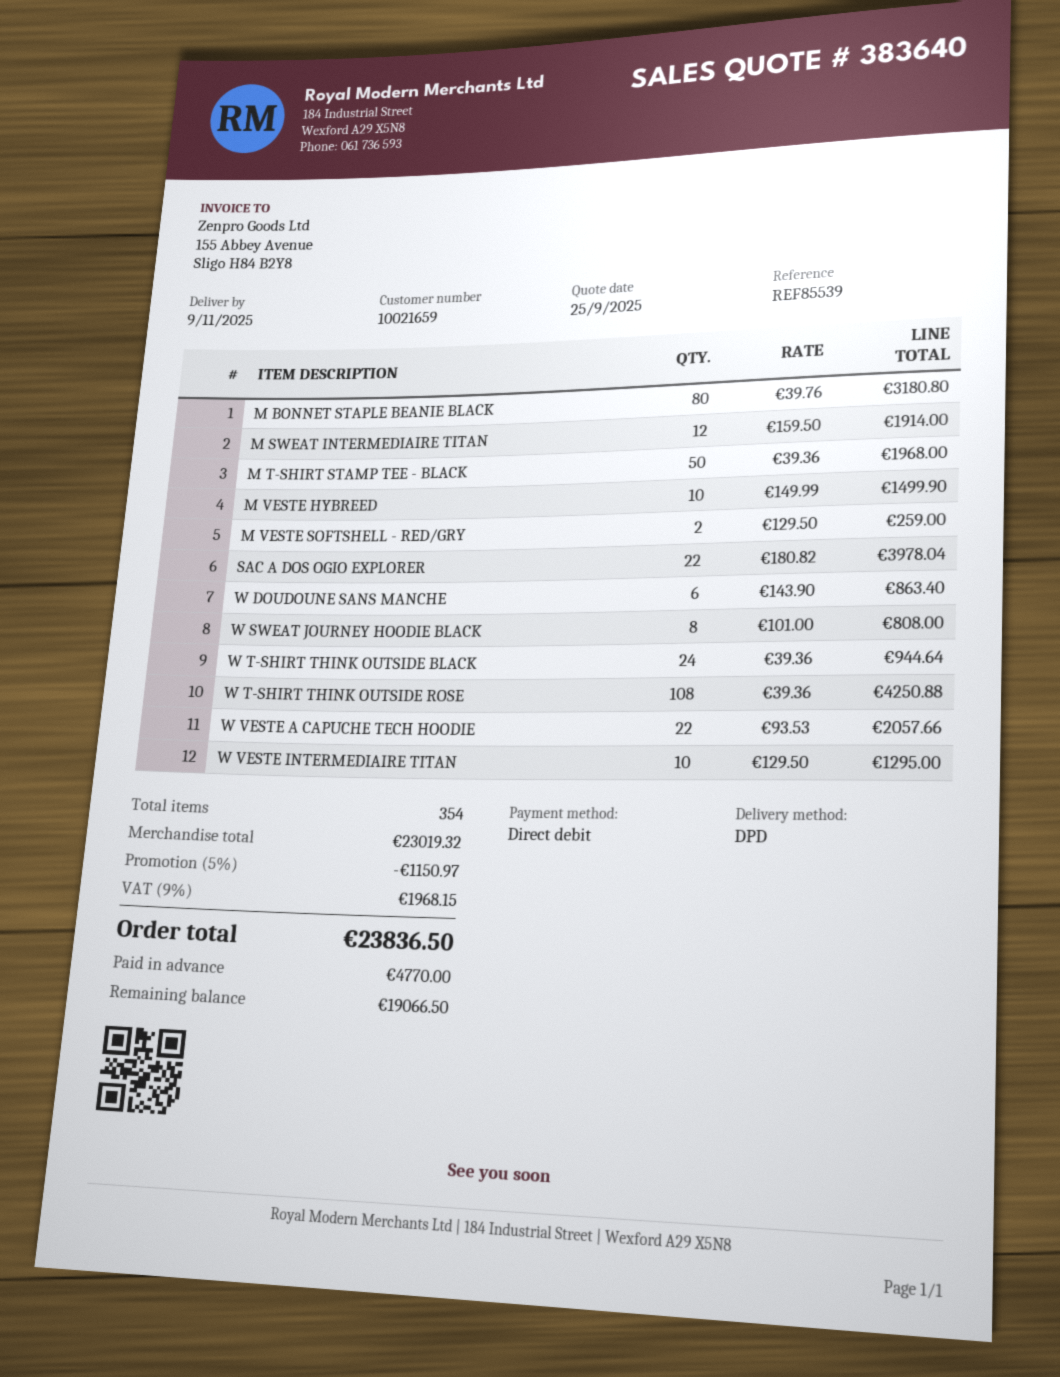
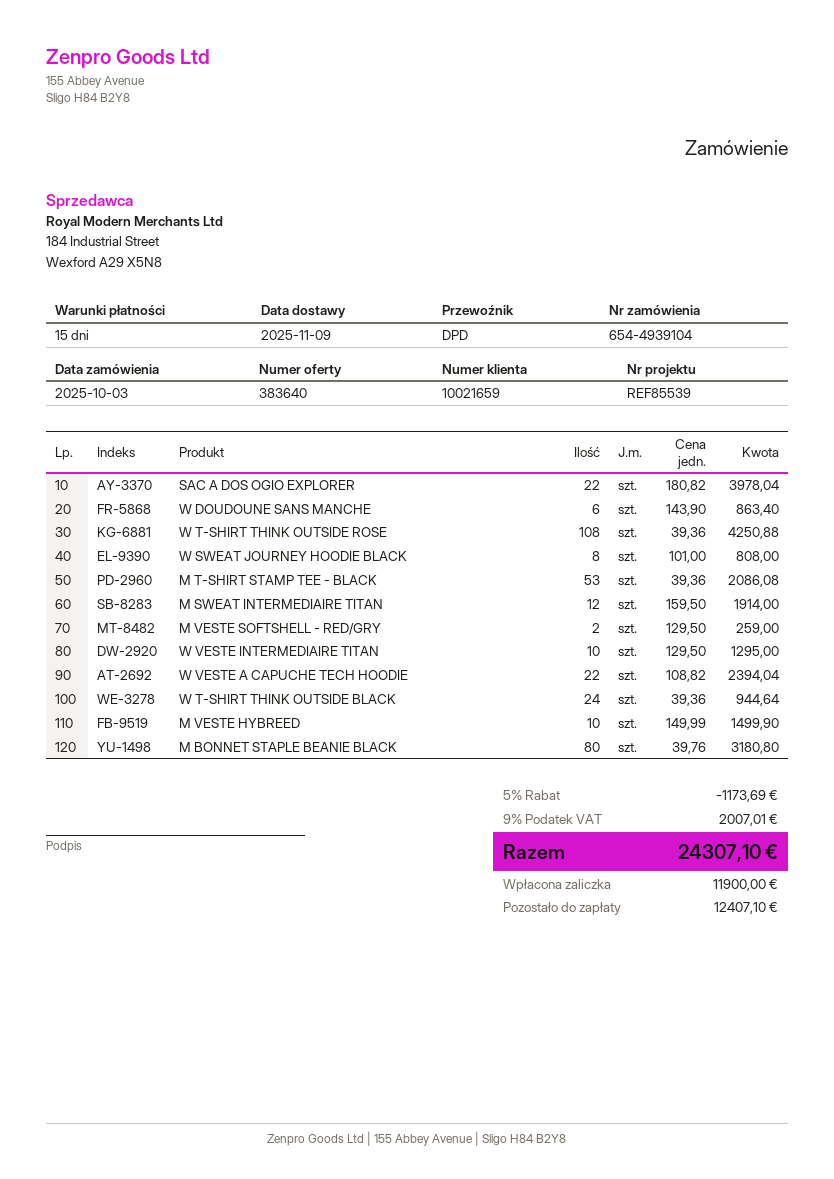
M T-SHIRT STAMP TEE - BLACK: 50 x 39.36 = 1968.00 -> 53 x 39.36 = 2086.08
W VESTE A CAPUCHE TECH HOODIE: 22 x 93.53 = 2057.66 -> 22 x 108.82 = 2394.04
discount: 5% = 1150.97 -> 5% = 1173.69
tax: 9% = 1968.15 -> 9% = 2007.01
total: 23836.50 -> 24307.10
deposit: 4770.00 -> 11900.00
balance: 19066.50 -> 12407.10

